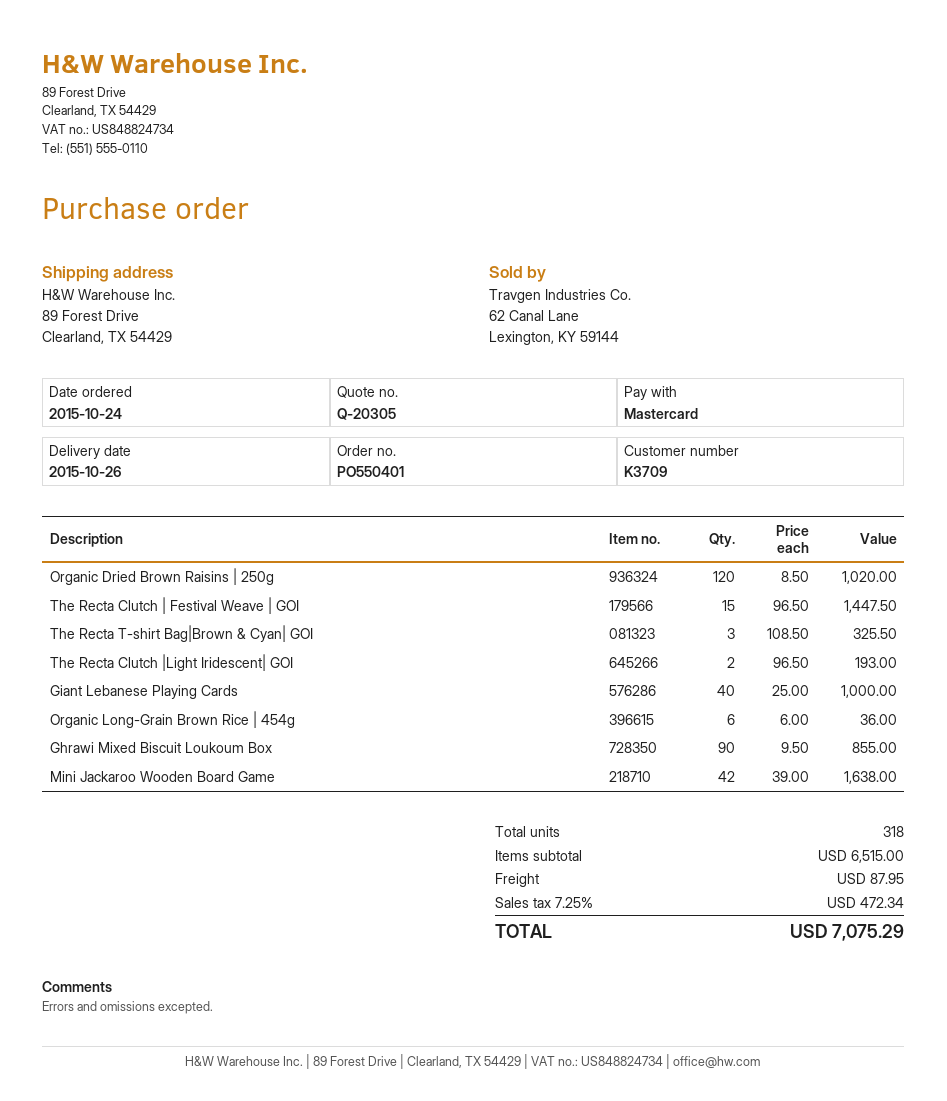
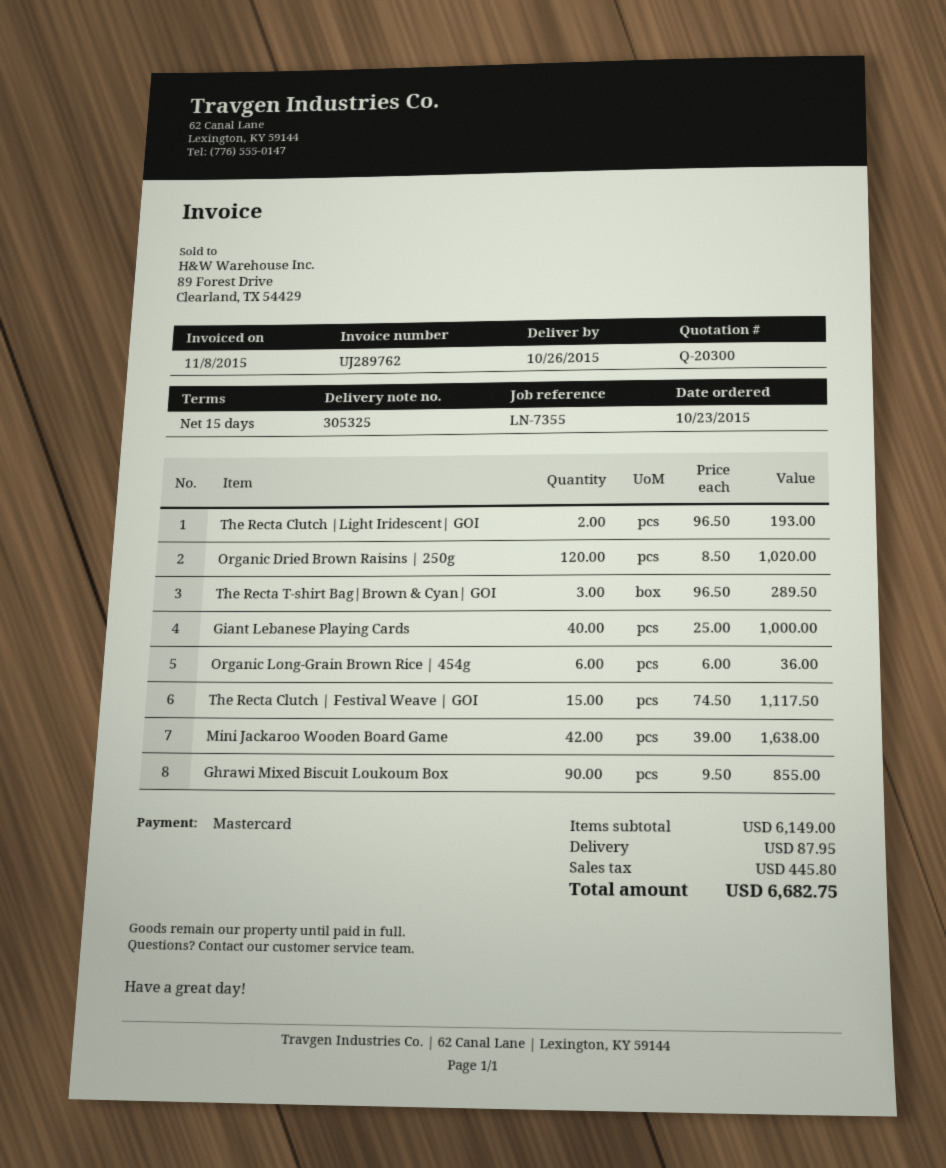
quote number: Q-20305 -> Q-20300
order date: 2015-10-24 -> 2015-10-23
The Recta Clutch | Festival Weave | GOI: 15 x 96.50 = 1447.50 -> 15 x 74.50 = 1117.50
The Recta T-shirt Bag|Brown & Cyan| GOI: 3 x 108.50 = 325.50 -> 3 x 96.50 = 289.50
subtotal: 6515.00 -> 6149.00
tax: 472.34 -> 445.80
total: 7075.29 -> 6682.75

